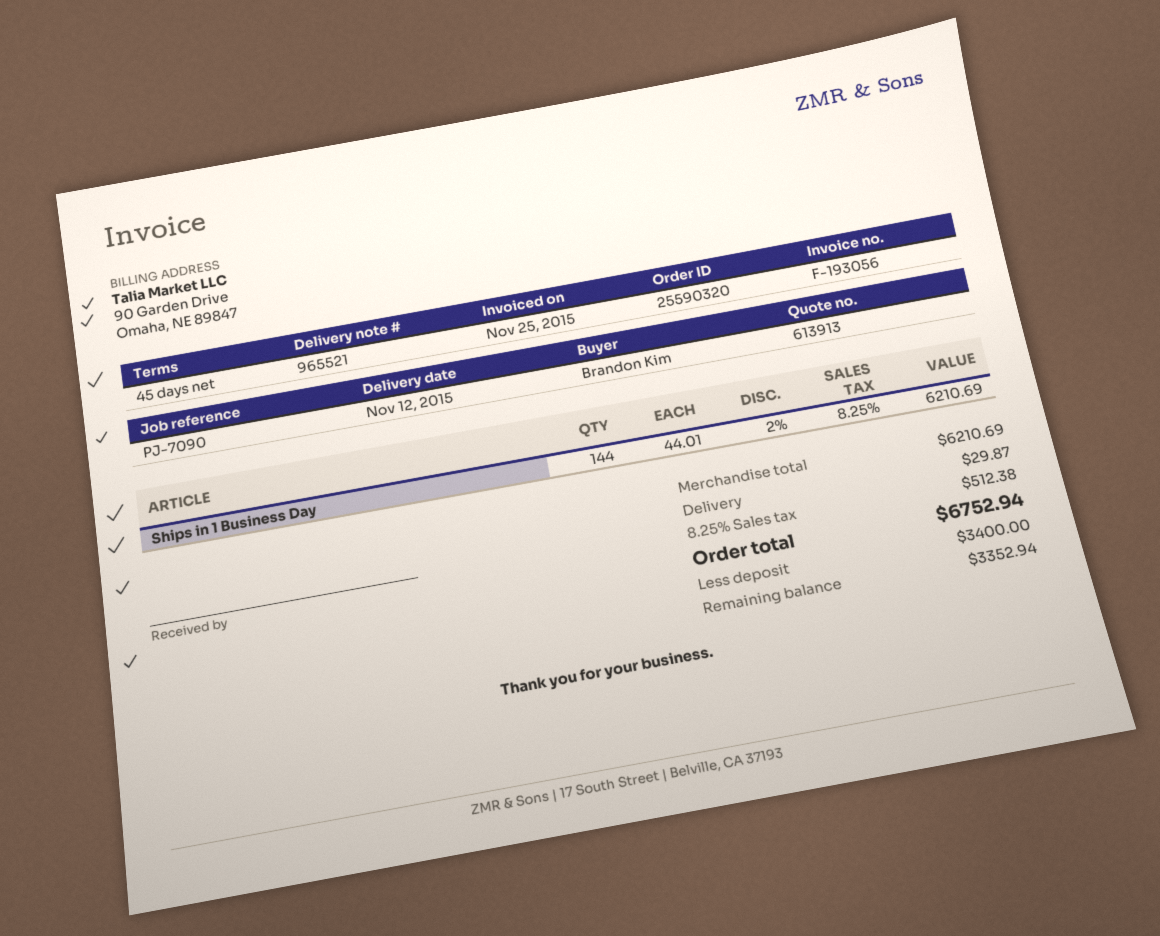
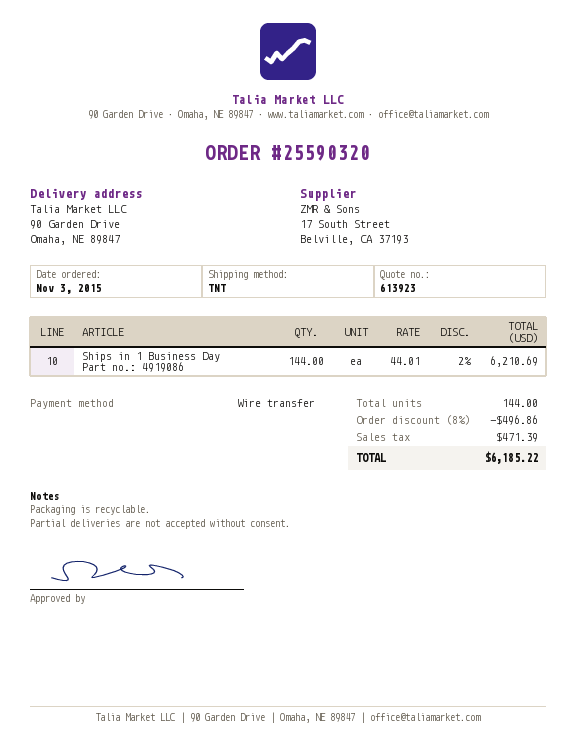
quote number: 613913 -> 613923
discount: none -> 8% = 496.86
shipping: 29.87 -> none
tax: 512.38 -> 471.39
total: 6752.94 -> 6185.22

